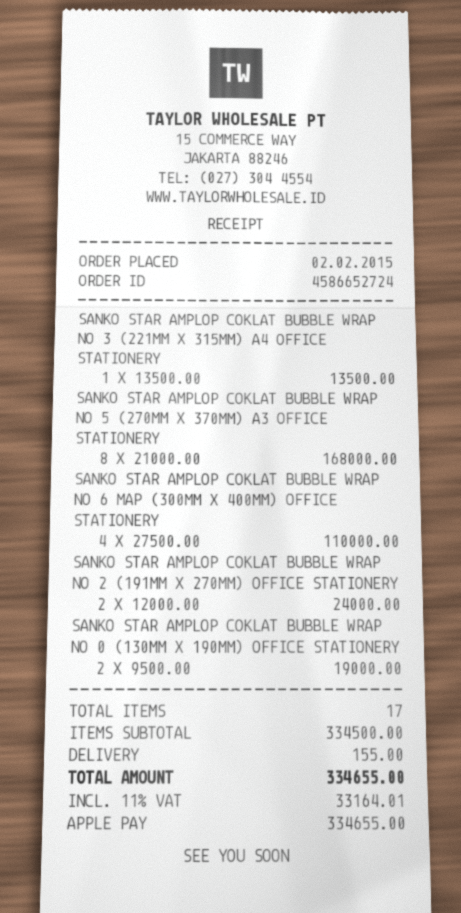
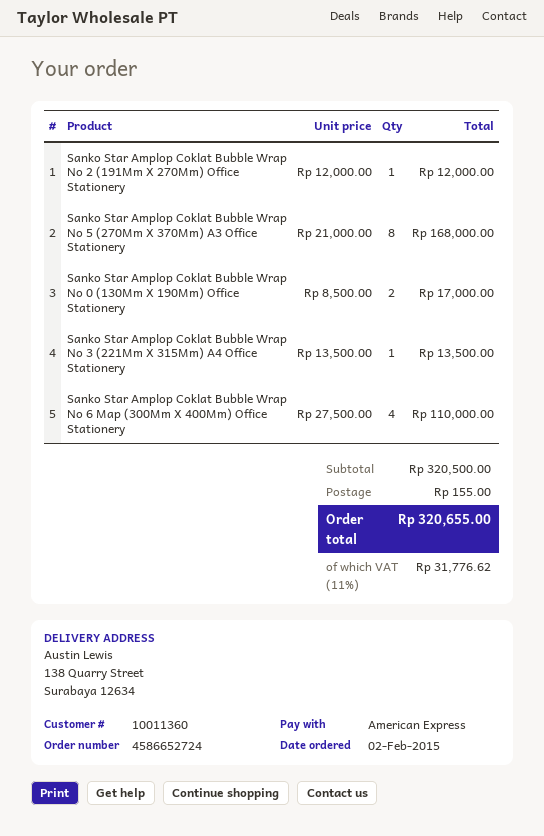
payment method: Apple Pay -> American Express
SANKO STAR AMPLOP COKLAT BUBBLE WRAP NO 2 (191MM X 270MM) OFFICE STATIONERY: 2 x 12000.00 = 24000.00 -> 1 x 12000.00 = 12000.00
SANKO STAR AMPLOP COKLAT BUBBLE WRAP NO 0 (130MM X 190MM) OFFICE STATIONERY: 2 x 9500.00 = 19000.00 -> 2 x 8500.00 = 17000.00
subtotal: 334500.00 -> 320500.00
tax: 11% = 33164.01 -> 11% = 31776.62
total: 334655.00 -> 320655.00

